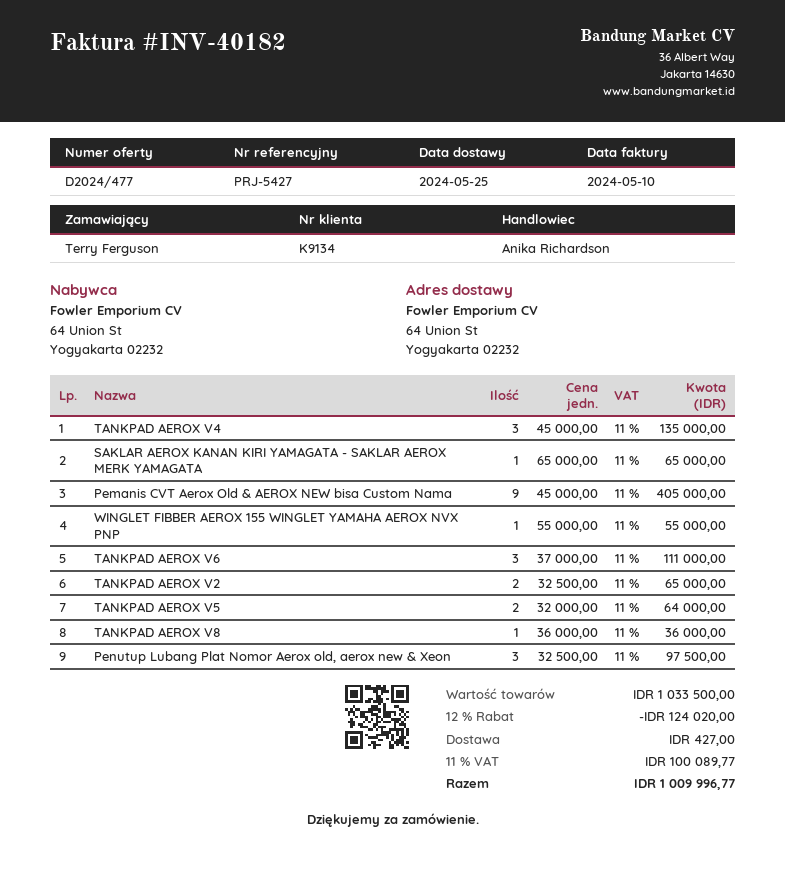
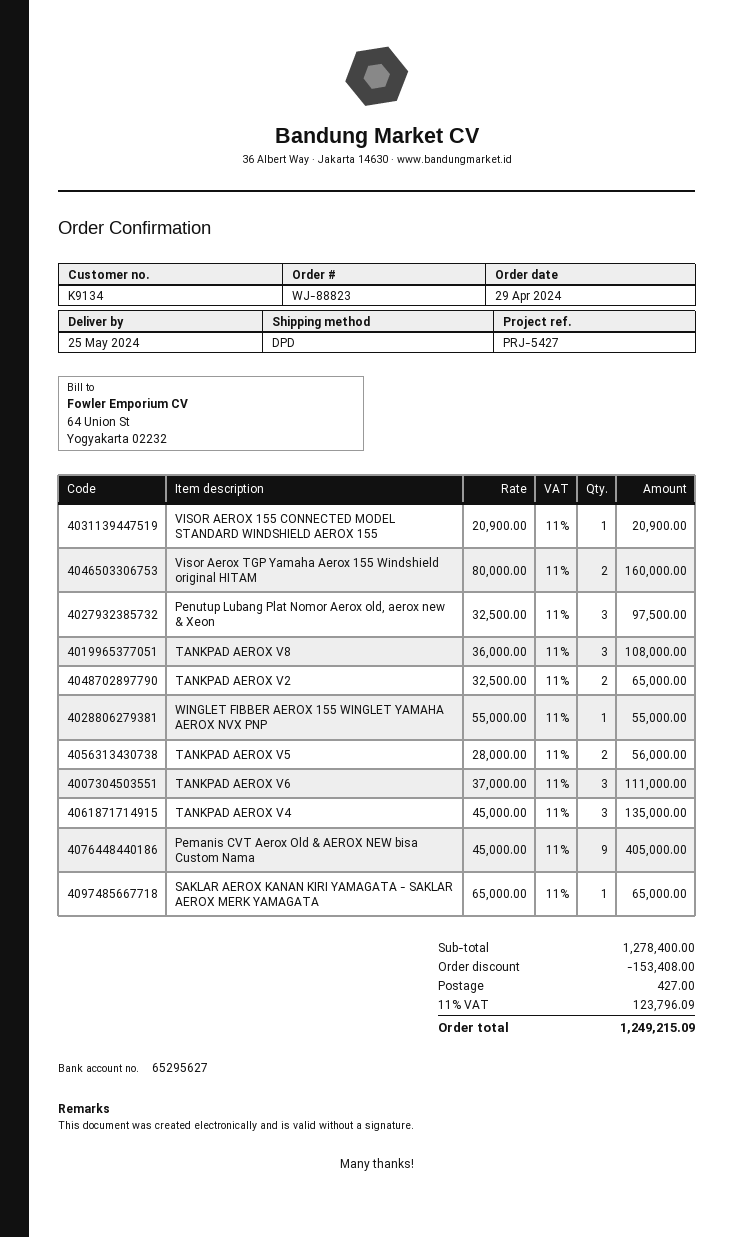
TANKPAD AEROX V5: 2 x 32000.00 = 64000.00 -> 2 x 28000.00 = 56000.00
TANKPAD AEROX V8: 1 x 36000.00 = 36000.00 -> 3 x 36000.00 = 108000.00
VISOR AEROX 155 CONNECTED MODEL STANDARD WINDSHIELD AEROX 155: none -> 1 x 20900.00 = 20900.00
Visor Aerox TGP Yamaha Aerox 155 Windshield original HITAM: none -> 2 x 80000.00 = 160000.00
subtotal: 1033500.00 -> 1278400.00
discount: 124020.00 -> 153408.00
tax: 11% = 100089.77 -> 11% = 123796.09
total: 1009996.77 -> 1249215.09

